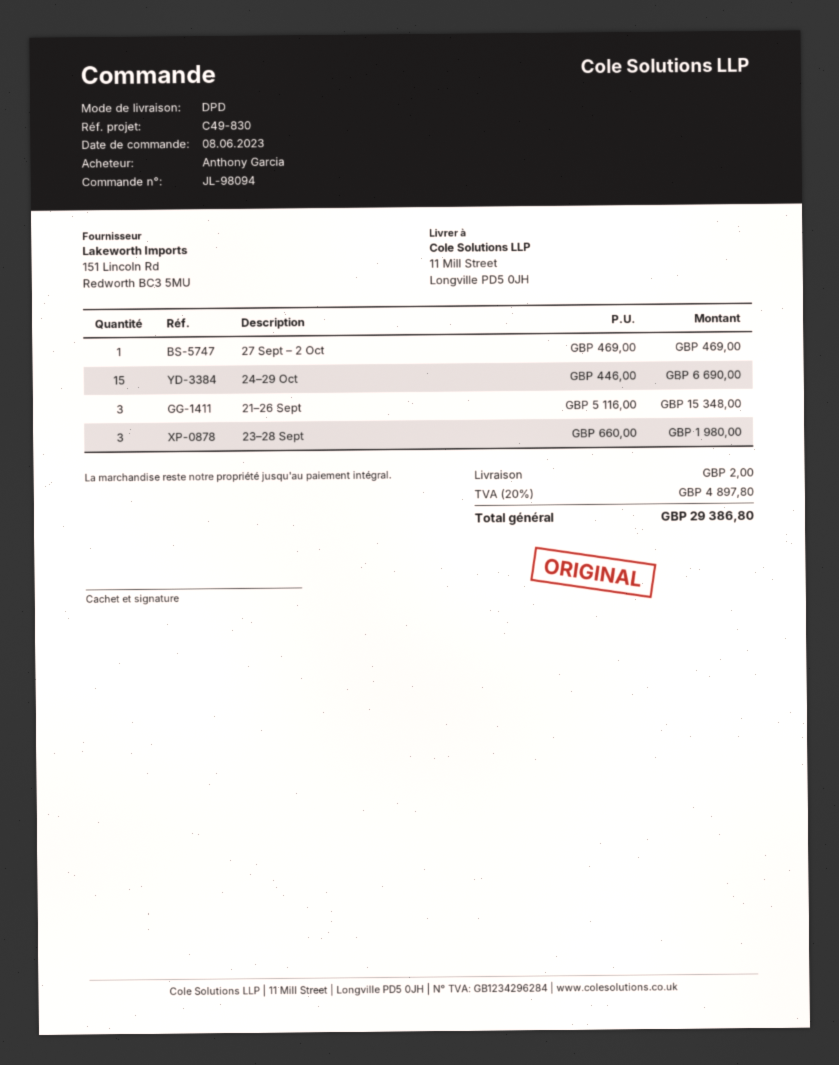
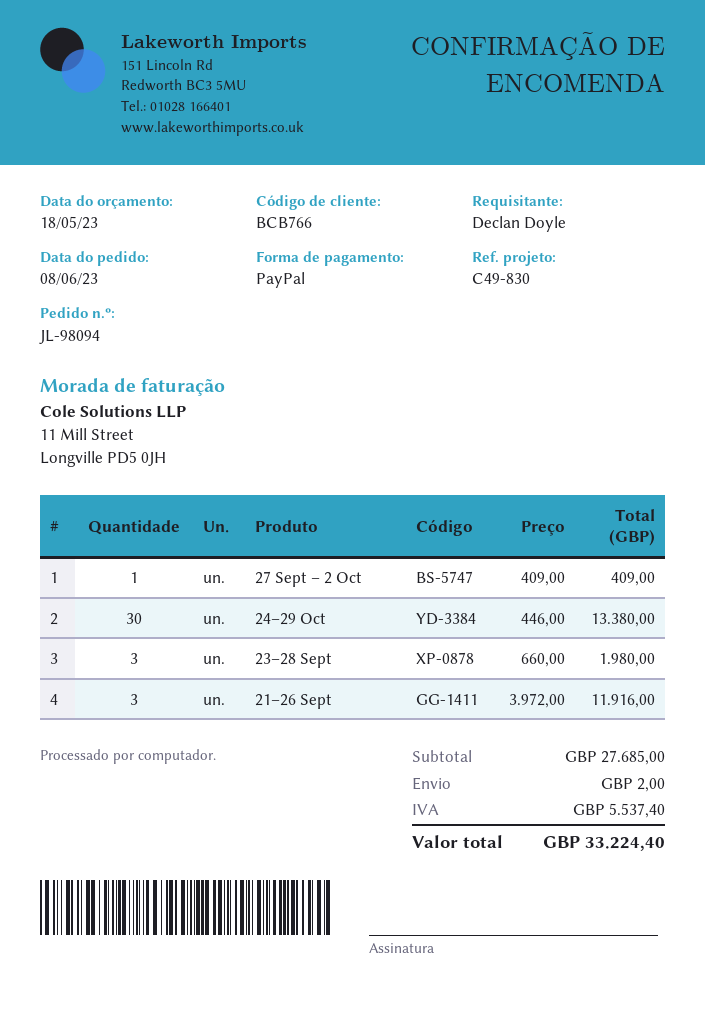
ordered by: Anthony Garcia -> Declan Doyle
27 Sept – 2 Oct: 1 x 469.00 = 469.00 -> 1 x 409.00 = 409.00
24–29 Oct: 15 x 446.00 = 6690.00 -> 30 x 446.00 = 13380.00
21–26 Sept: 3 x 5116.00 = 15348.00 -> 3 x 3972.00 = 11916.00
tax: 4897.80 -> 5537.40
total: 29386.80 -> 33224.40

